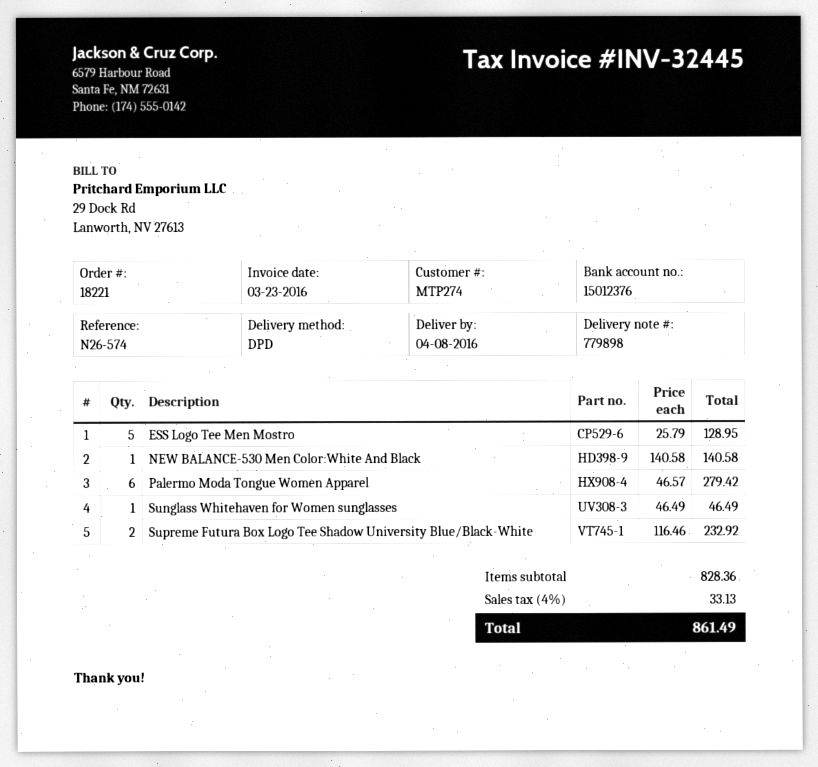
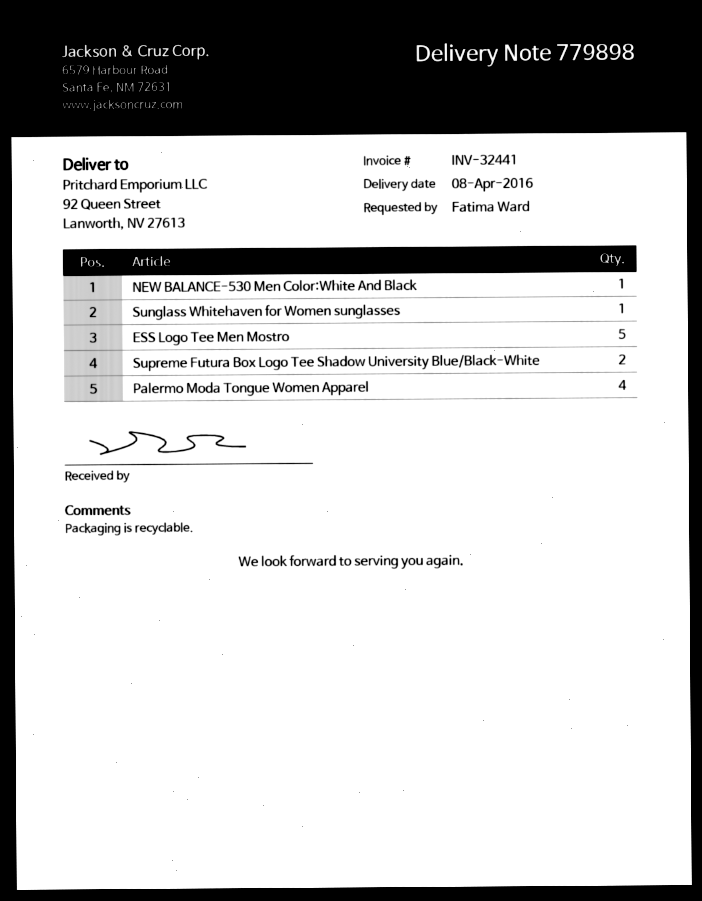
invoice number: INV-32445 -> INV-32441
Palermo Moda Tongue Women Apparel: 6 -> 4

